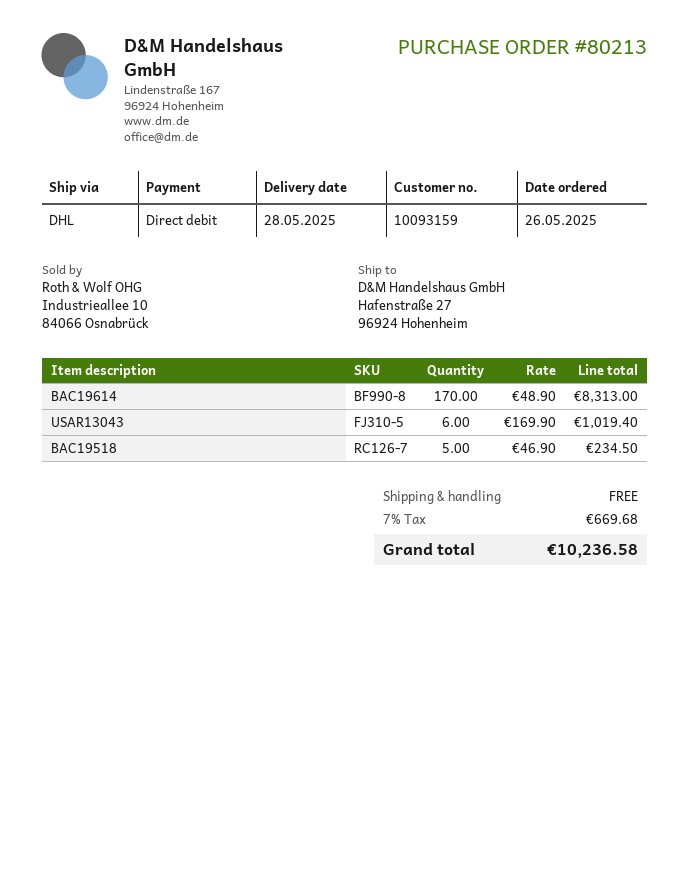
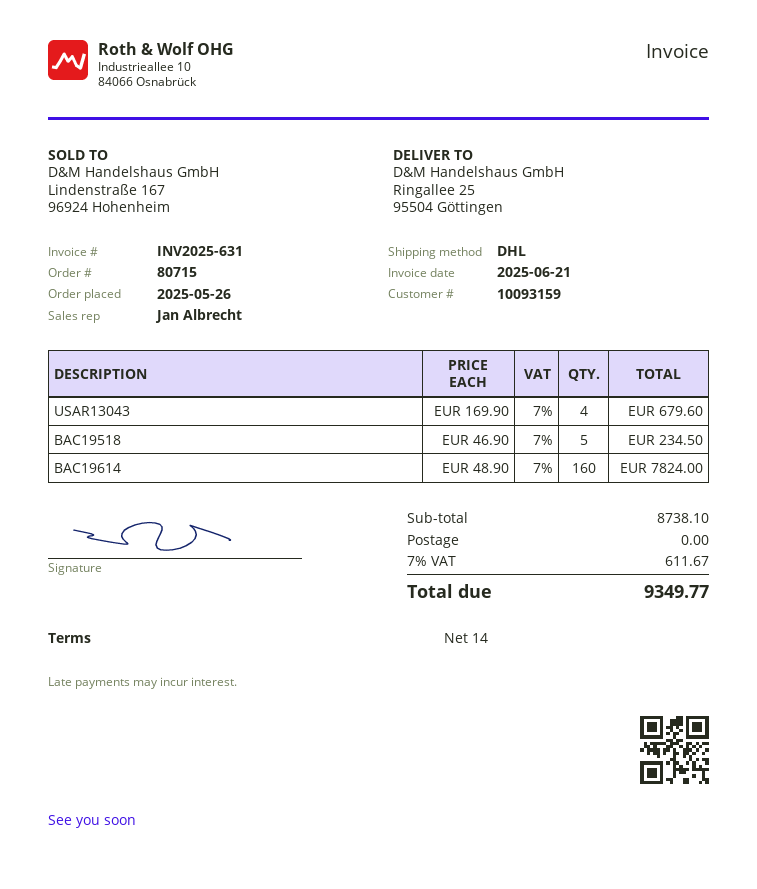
order number: 80213 -> 80715
ship to: Hafenstraße 27, 96924 Hohenheim -> Ringallee 25, 95504 Göttingen
BAC19614: 170 x 48.90 = 8313.00 -> 160 x 48.90 = 7824.00
USAR13043: 6 x 169.90 = 1019.40 -> 4 x 169.90 = 679.60
tax: 7% = 669.68 -> 7% = 611.67
total: 10236.58 -> 9349.77

